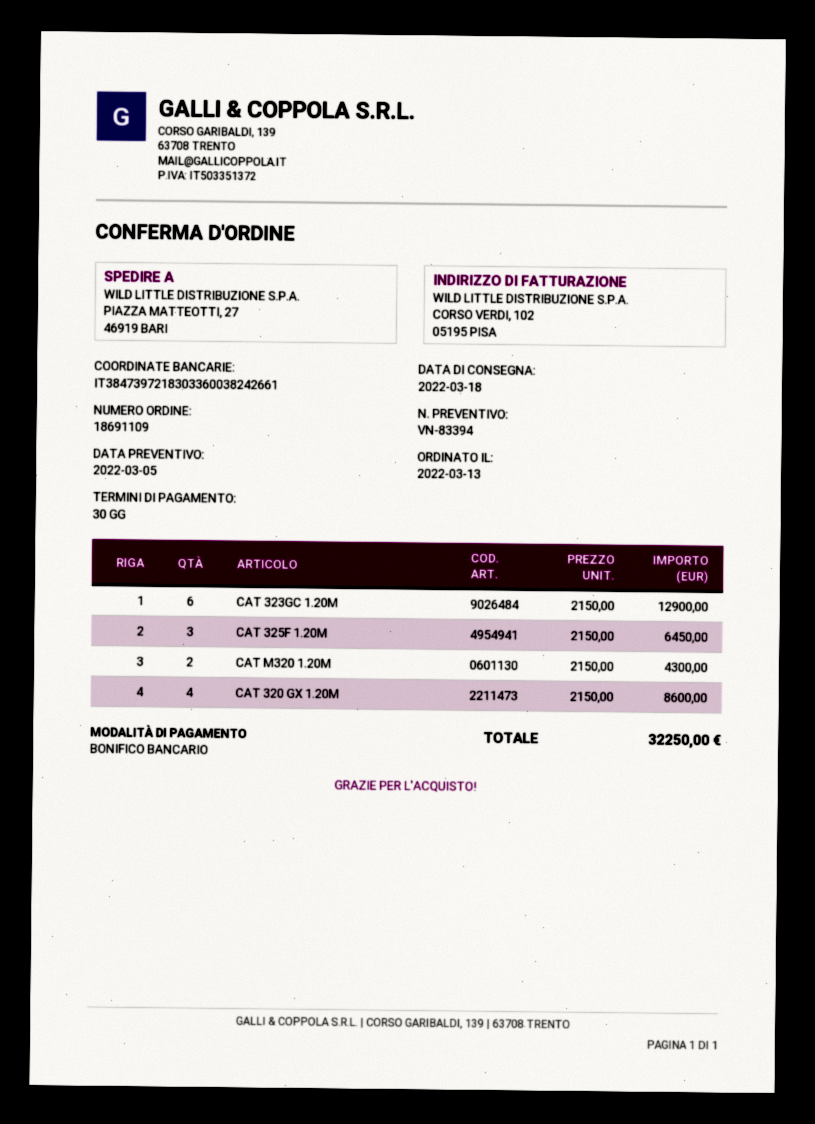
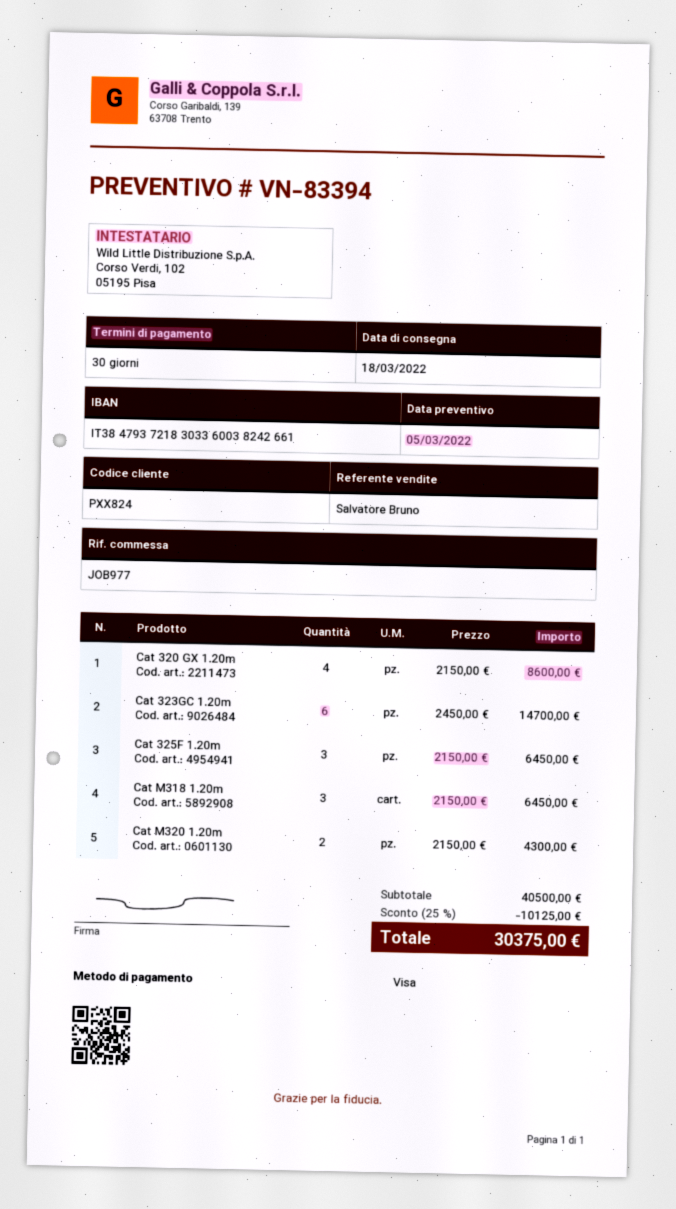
payment method: bank transfer -> Visa
bank account: IT3847397218303360038242661 -> IT3847937218303360038242661
CAT 323GC 1.20M: 6 x 2150.00 = 12900.00 -> 6 x 2450.00 = 14700.00
Cat M318 1.20m: none -> 3 x 2150.00 = 6450.00
discount: none -> 25% = 10125.00
total: 32250.00 -> 30375.00

